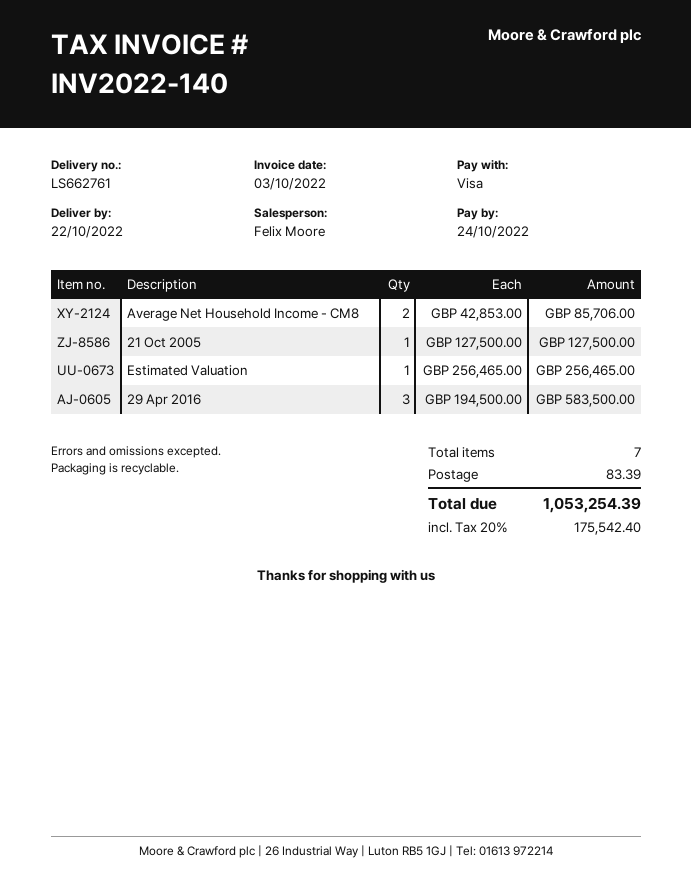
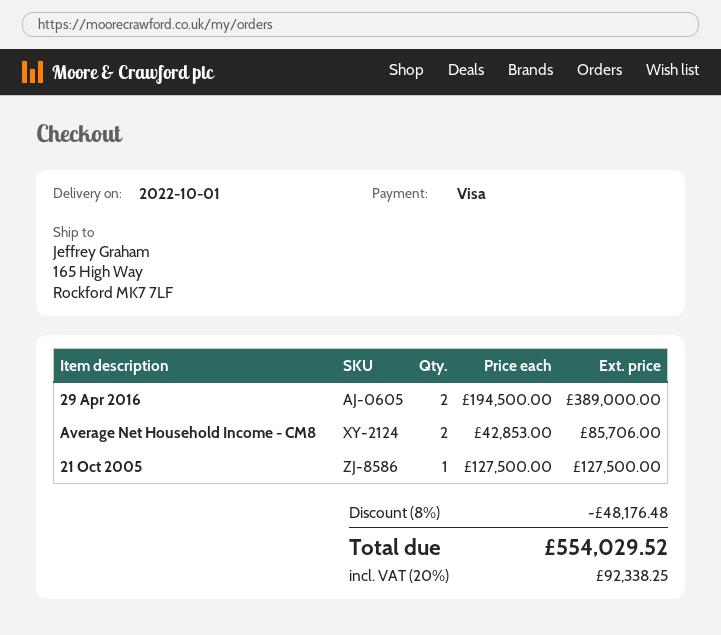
delivery date: 2022-10-22 -> 2022-10-01
Estimated Valuation: 1 x 256465.00 = 256465.00 -> none
29 Apr 2016: 3 x 194500.00 = 583500.00 -> 2 x 194500.00 = 389000.00
discount: none -> 8% = 48176.48
shipping: 83.39 -> none
tax: 20% = 175542.40 -> 20% = 92338.25
total: 1053254.39 -> 554029.52

